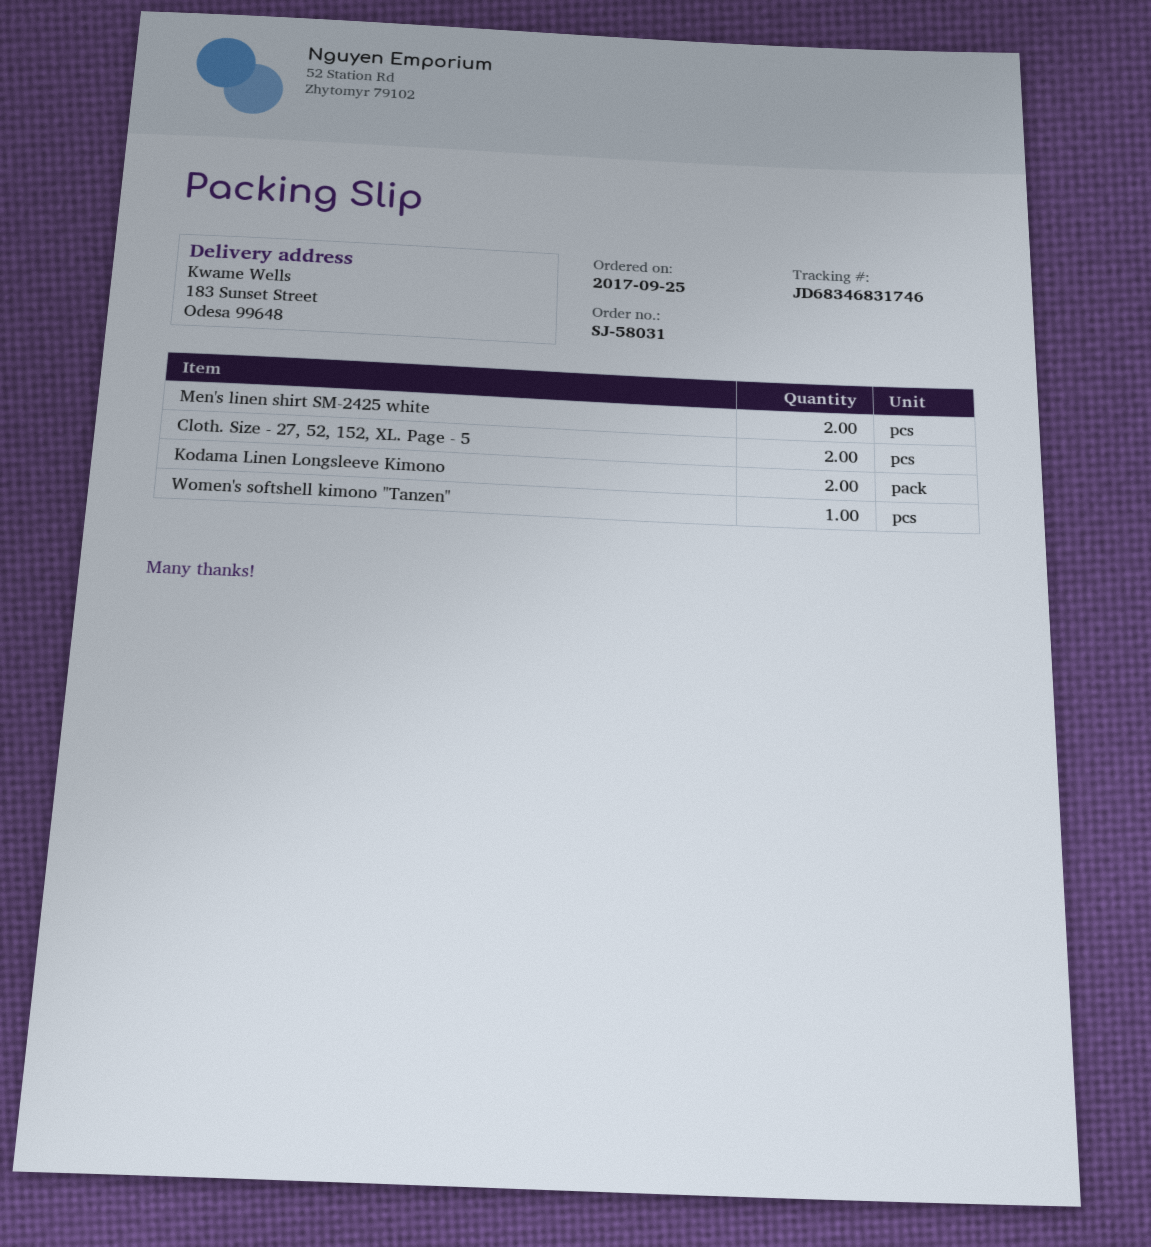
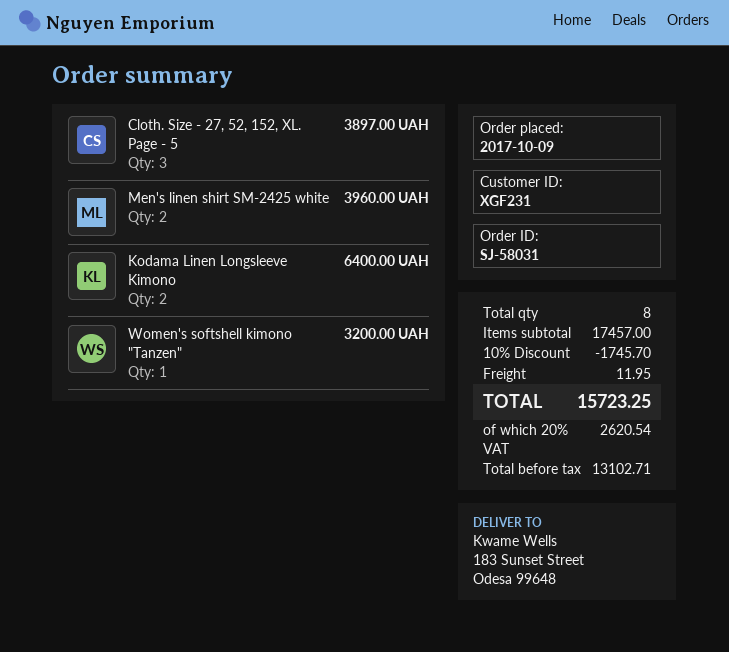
order date: 2017-09-25 -> 2017-10-09
Cloth. Size - 27, 52, 152, XL. Page - 5: 2 -> 3

